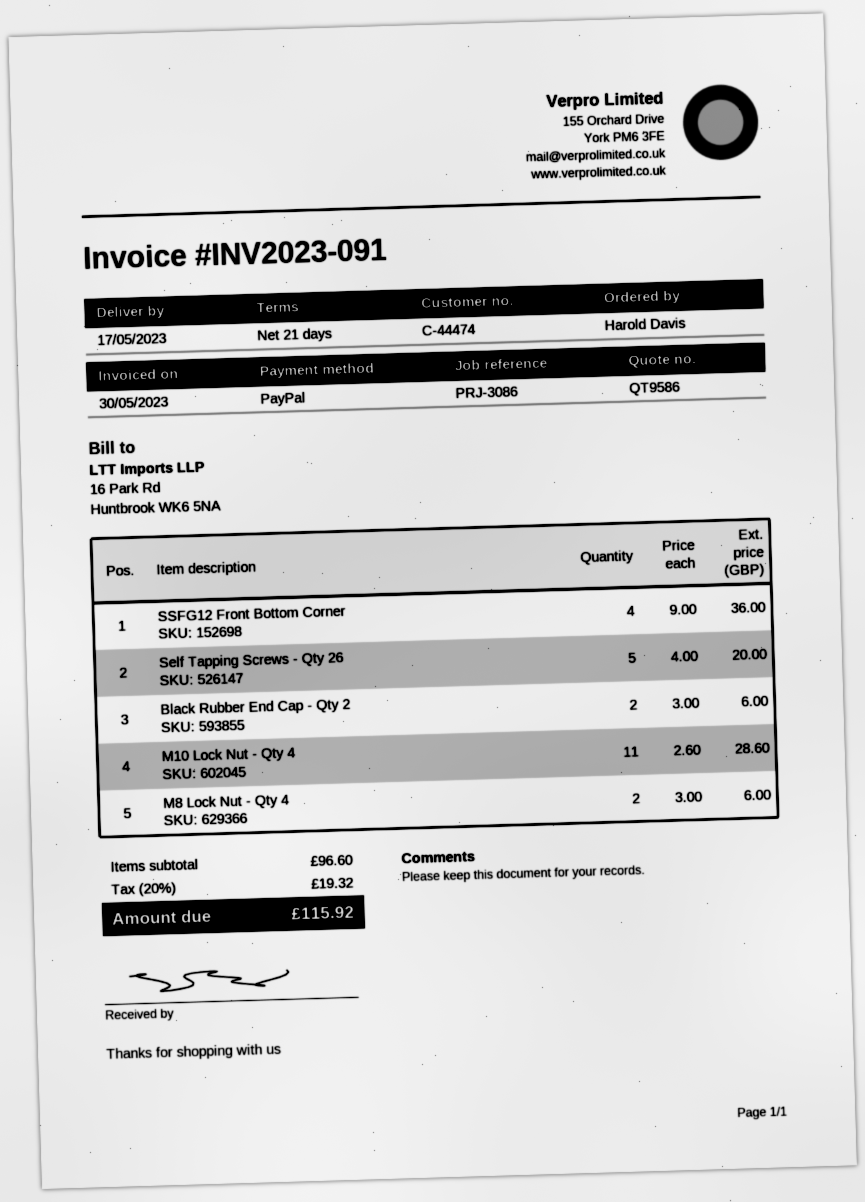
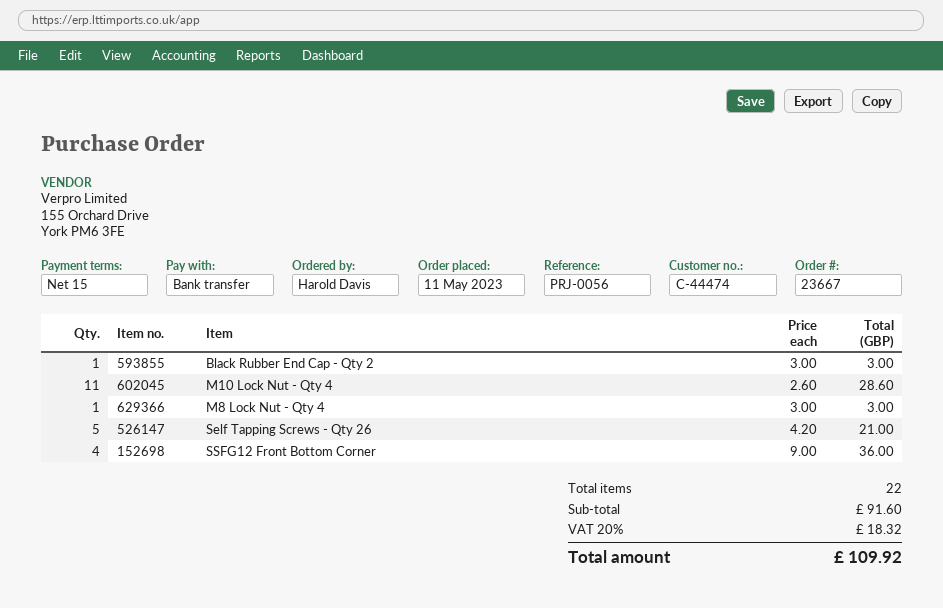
payment terms: 21 days -> 15 days
reference: PRJ-3086 -> PRJ-0056
payment method: PayPal -> bank transfer
Self Tapping Screws - Qty 26: 5 x 4.00 = 20.00 -> 5 x 4.20 = 21.00
Black Rubber End Cap - Qty 2: 2 x 3.00 = 6.00 -> 1 x 3.00 = 3.00
M8 Lock Nut - Qty 4: 2 x 3.00 = 6.00 -> 1 x 3.00 = 3.00
subtotal: 96.60 -> 91.60
tax: 20% = 19.32 -> 20% = 18.32
total: 115.92 -> 109.92

